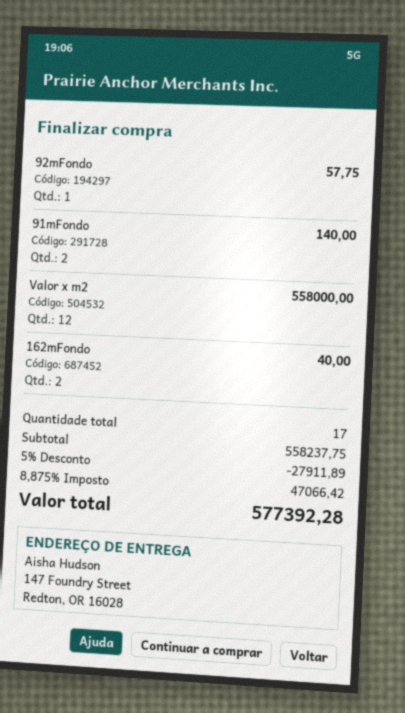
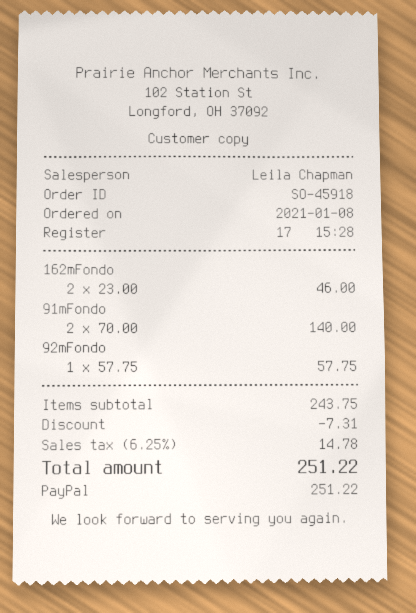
Valor x m2: 12 for 558000.00 -> none
162mFondo: 2 for 40.00 -> 2 for 46.00
subtotal: 558237.75 -> 243.75
discount: 27911.89 -> 7.31
tax: 8.875% = 47066.42 -> 6.25% = 14.78
total: 577392.28 -> 251.22

